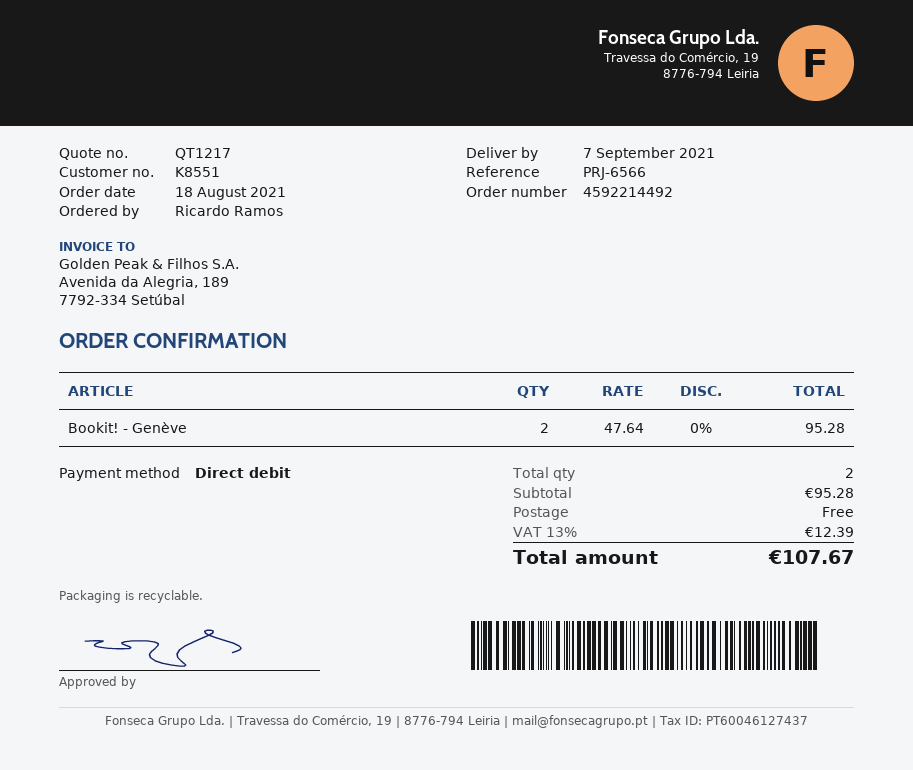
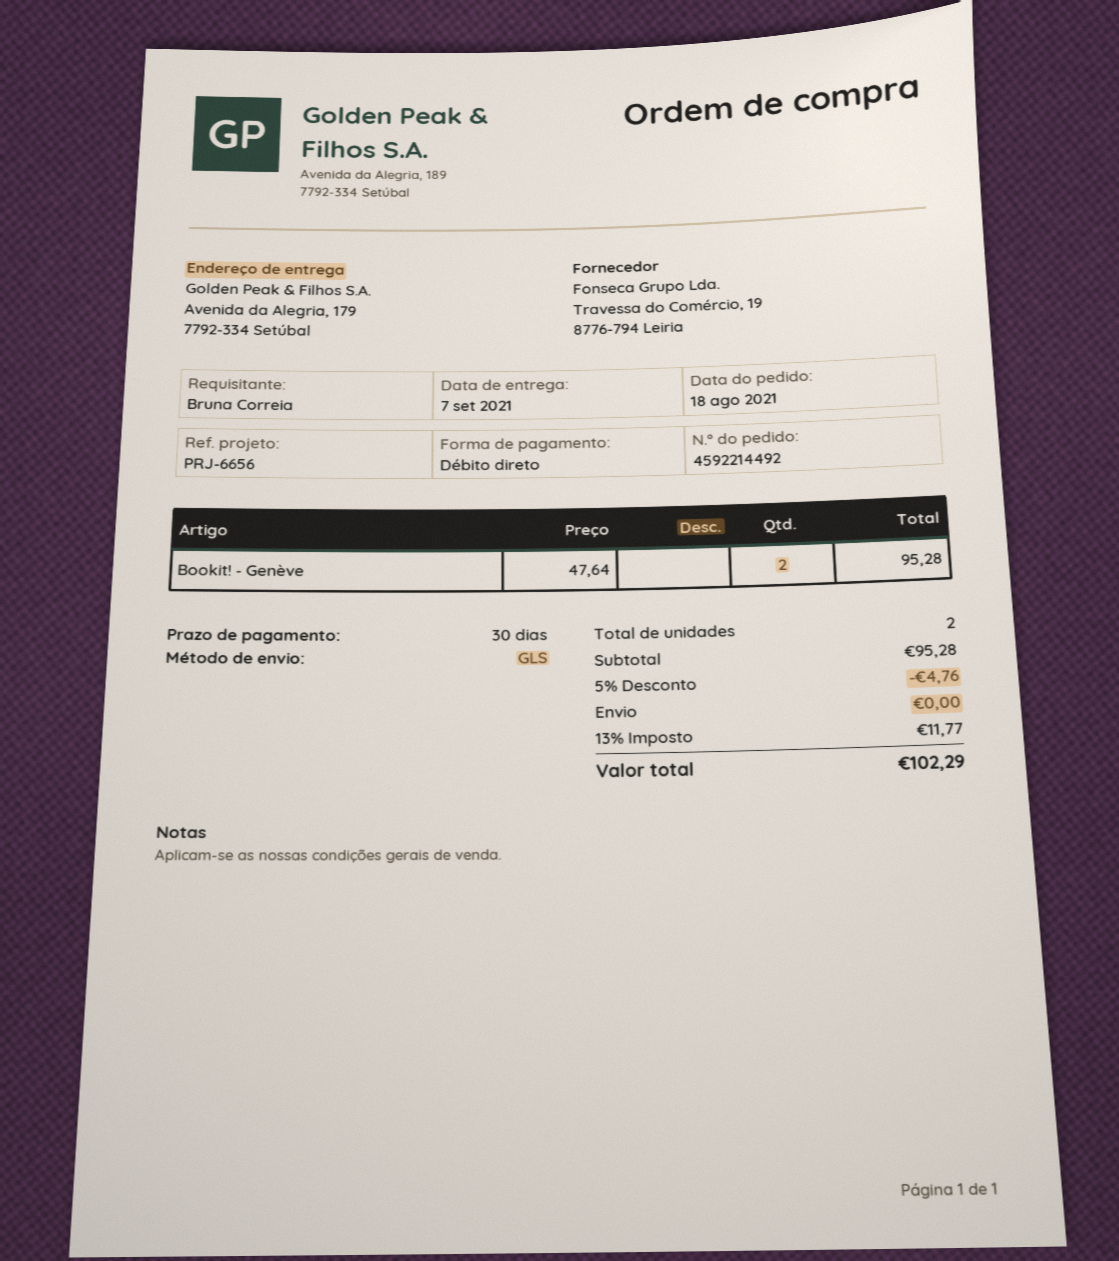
reference: PRJ-6566 -> PRJ-6656
ordered by: Ricardo Ramos -> Bruna Correia
discount: none -> 5% = 4.76
tax: 13% = 12.39 -> 13% = 11.77
total: 107.67 -> 102.29

